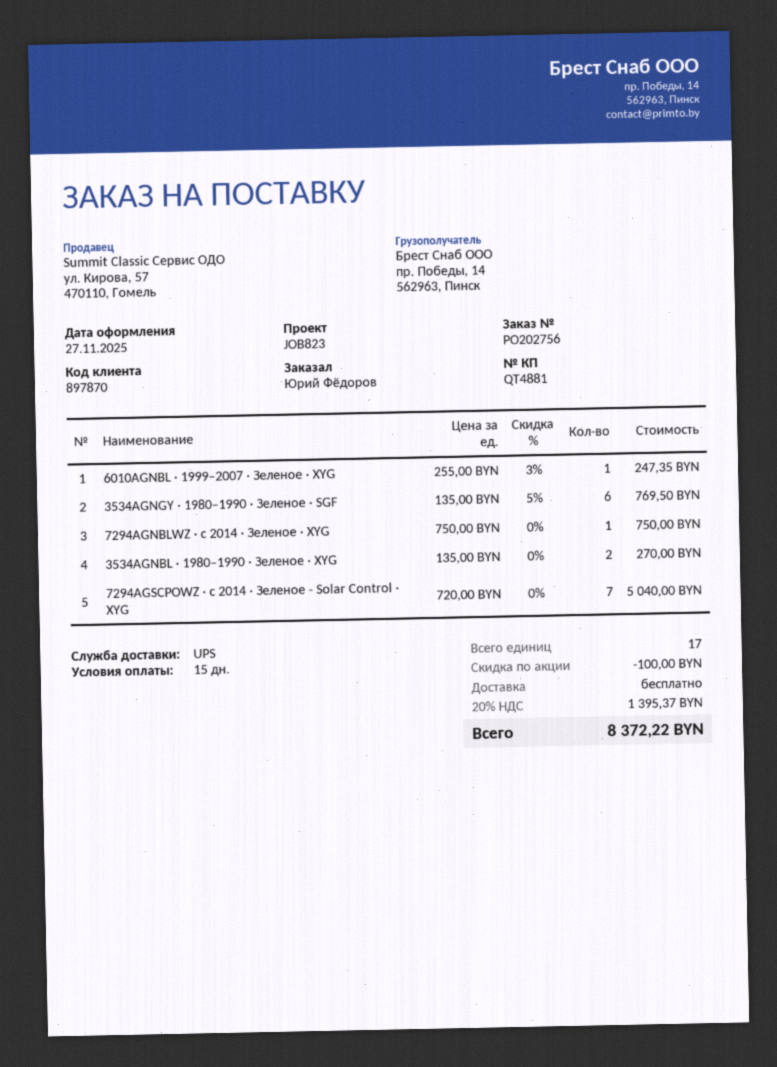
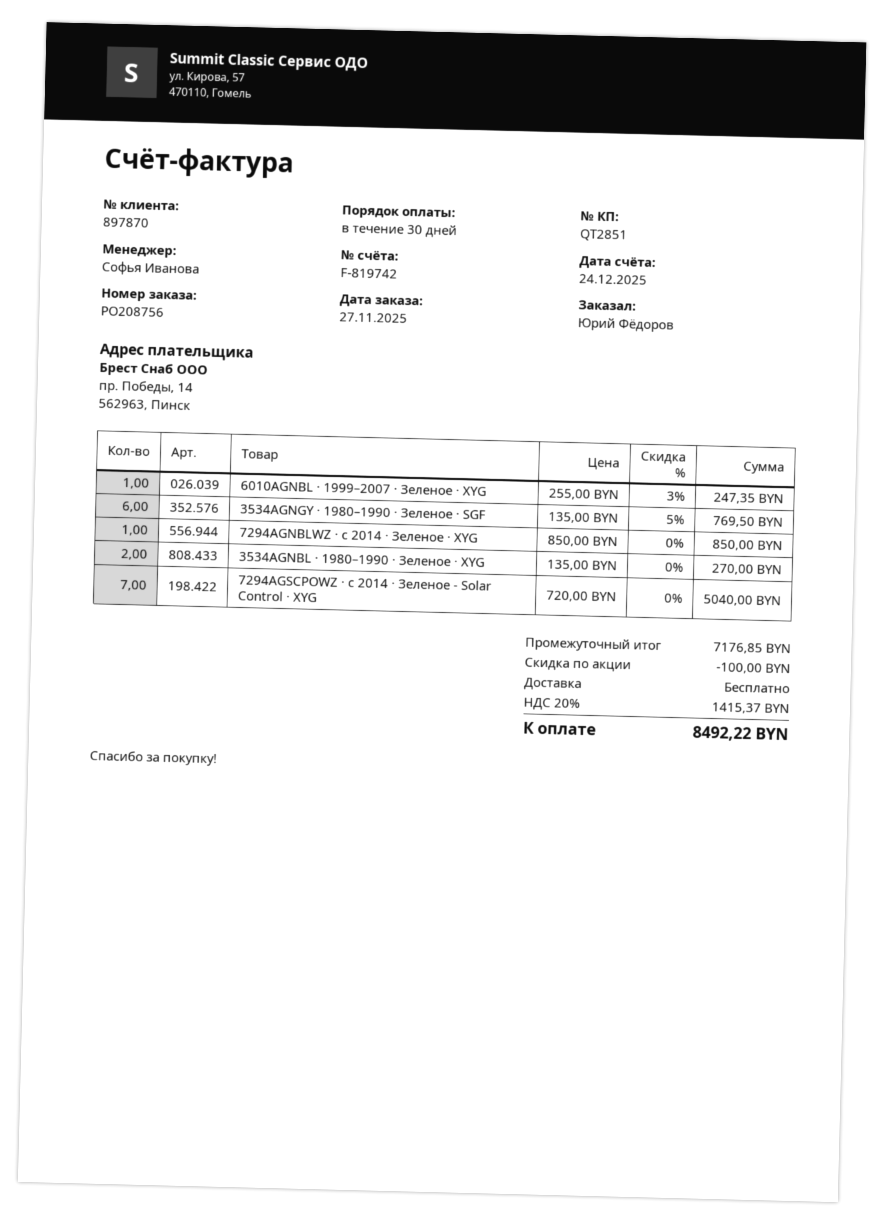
quote number: QT4881 -> QT2851
order number: PO202756 -> PO208756
payment terms: 15 days -> 30 days
7294AGNBLWZ · с 2014 · Зеленое · XYG: 1 x 750.00 = 750.00 -> 1 x 850.00 = 850.00
tax: 20% = 1395.37 -> 20% = 1415.37
total: 8372.22 -> 8492.22

